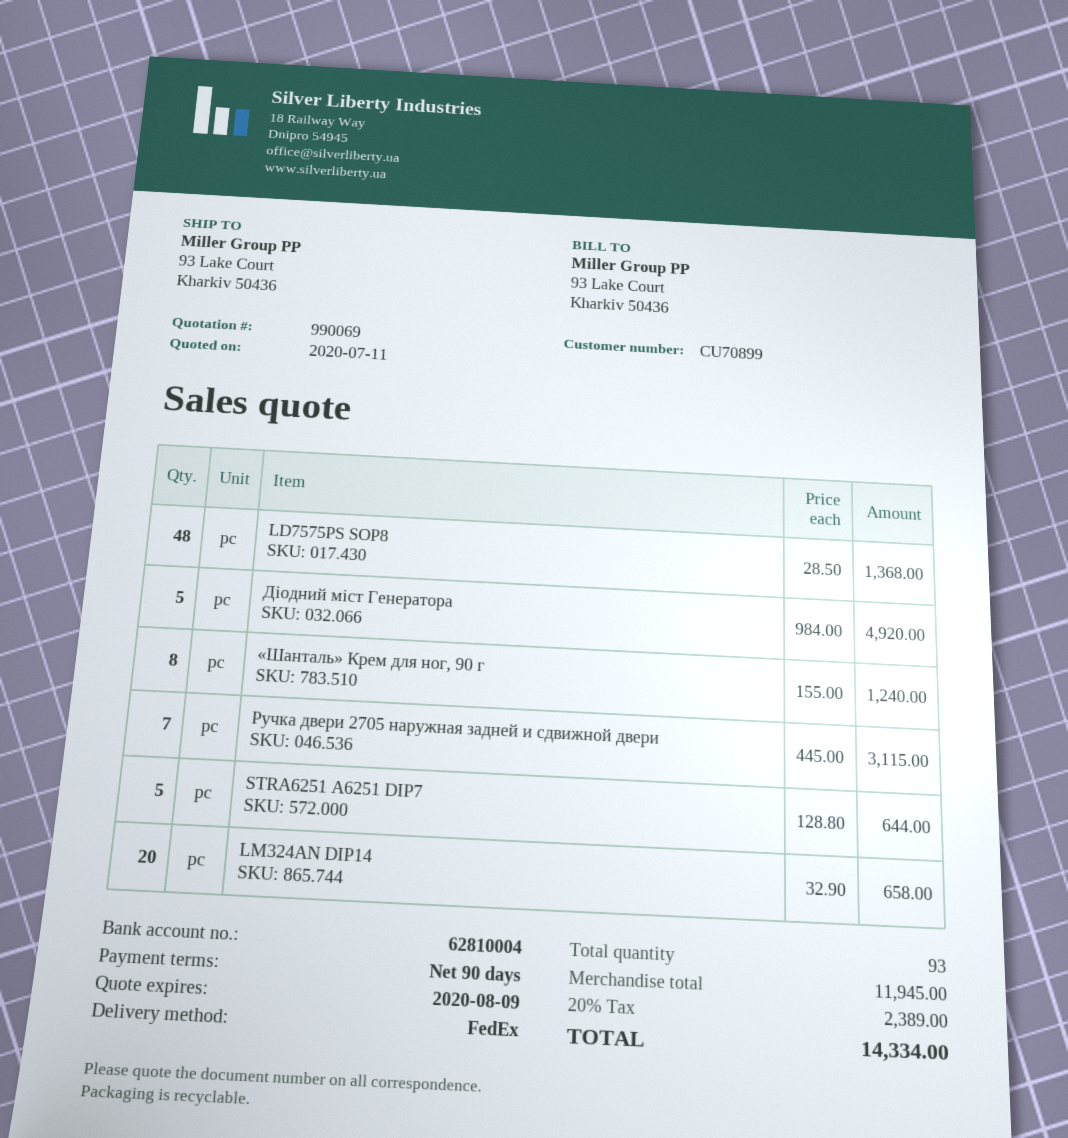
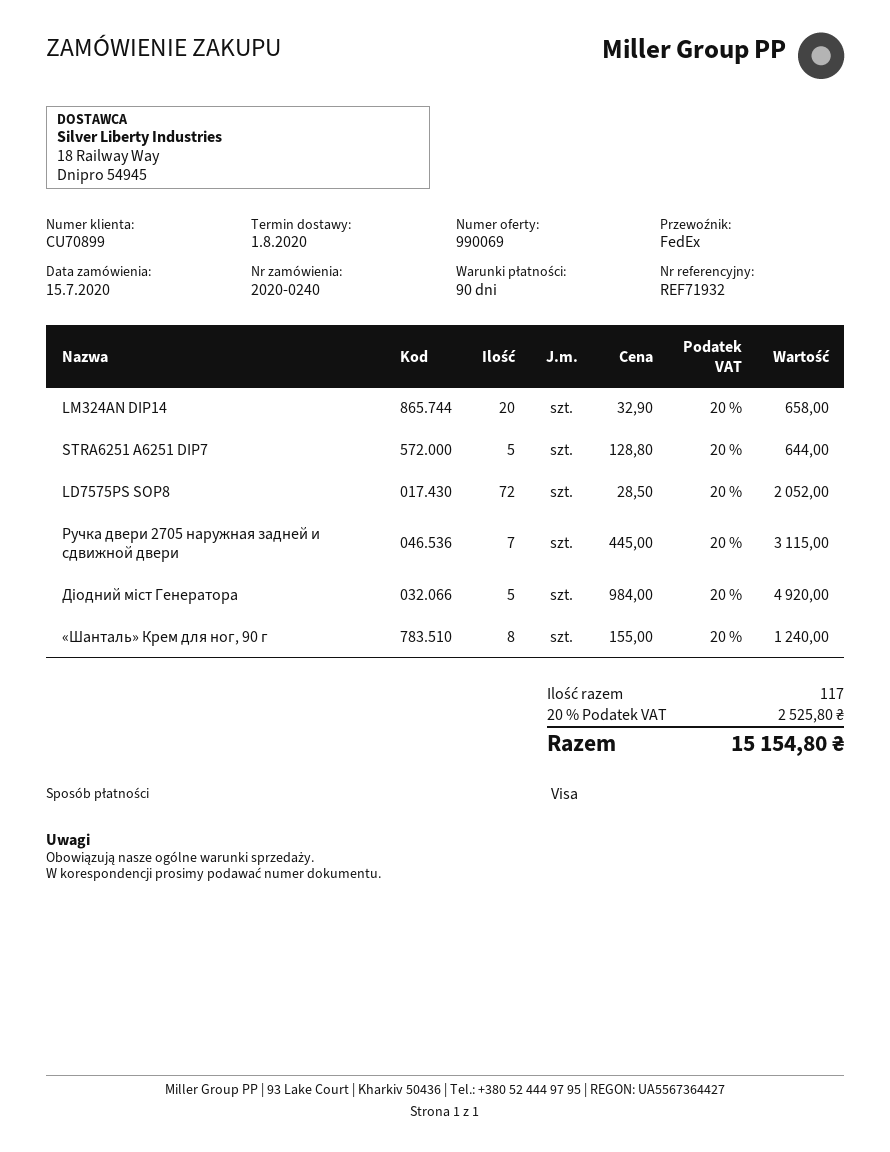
LD7575PS SOP8: 48 x 28.50 = 1368.00 -> 72 x 28.50 = 2052.00
total quantity: 93 -> 117
tax: 20% = 2389.00 -> 20% = 2525.80
total: 14334.00 -> 15154.80

